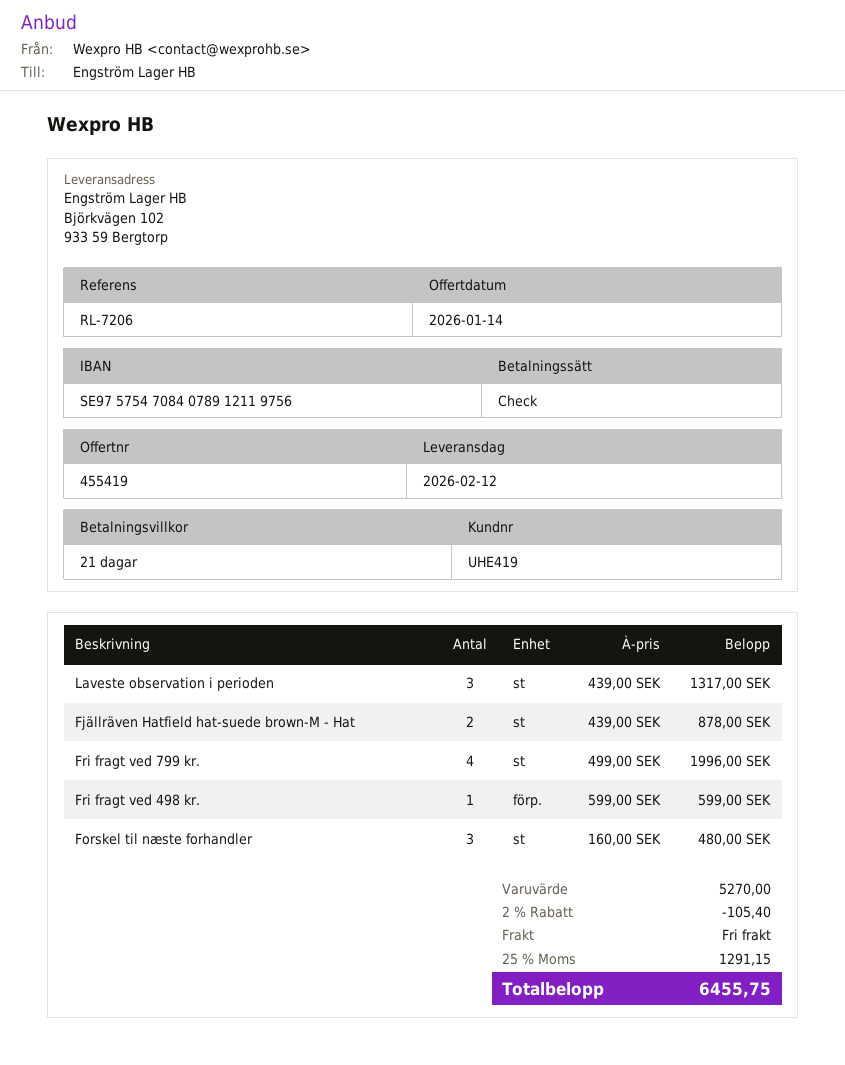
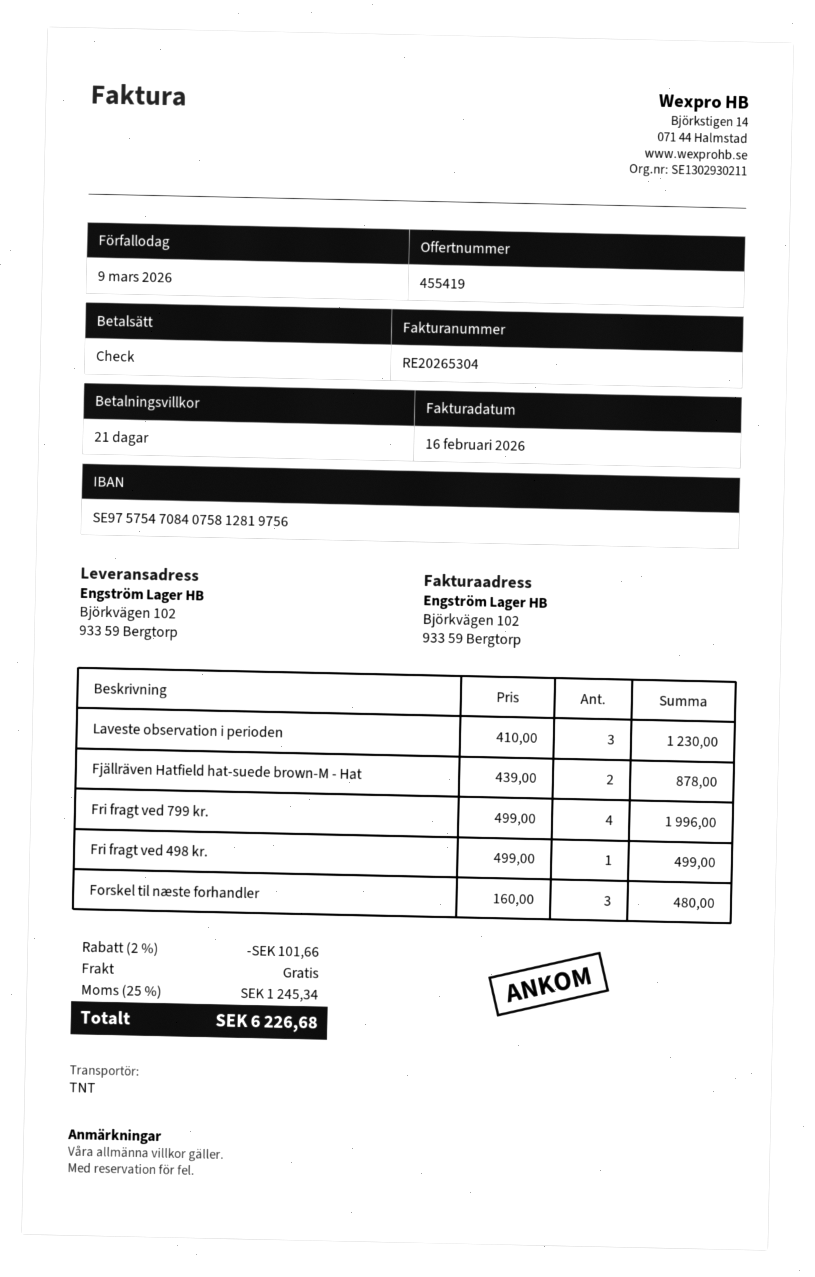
bank account: SE9757547084078912119756 -> SE9757547084075812819756
Laveste observation i perioden: 3 x 439.00 = 1317.00 -> 3 x 410.00 = 1230.00
Fri fragt ved 498 kr.: 1 x 599.00 = 599.00 -> 1 x 499.00 = 499.00
discount: 2% = 105.40 -> 2% = 101.66
tax: 25% = 1291.15 -> 25% = 1245.34
total: 6455.75 -> 6226.68

